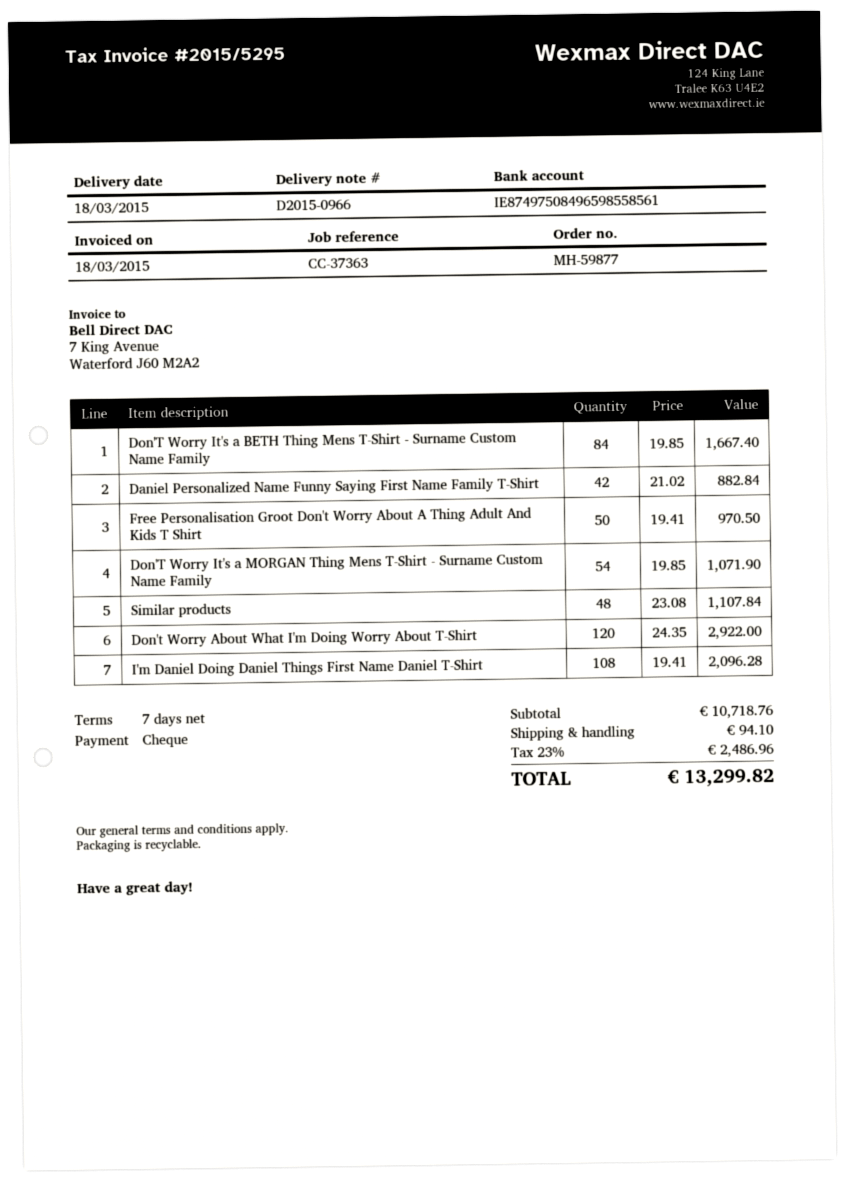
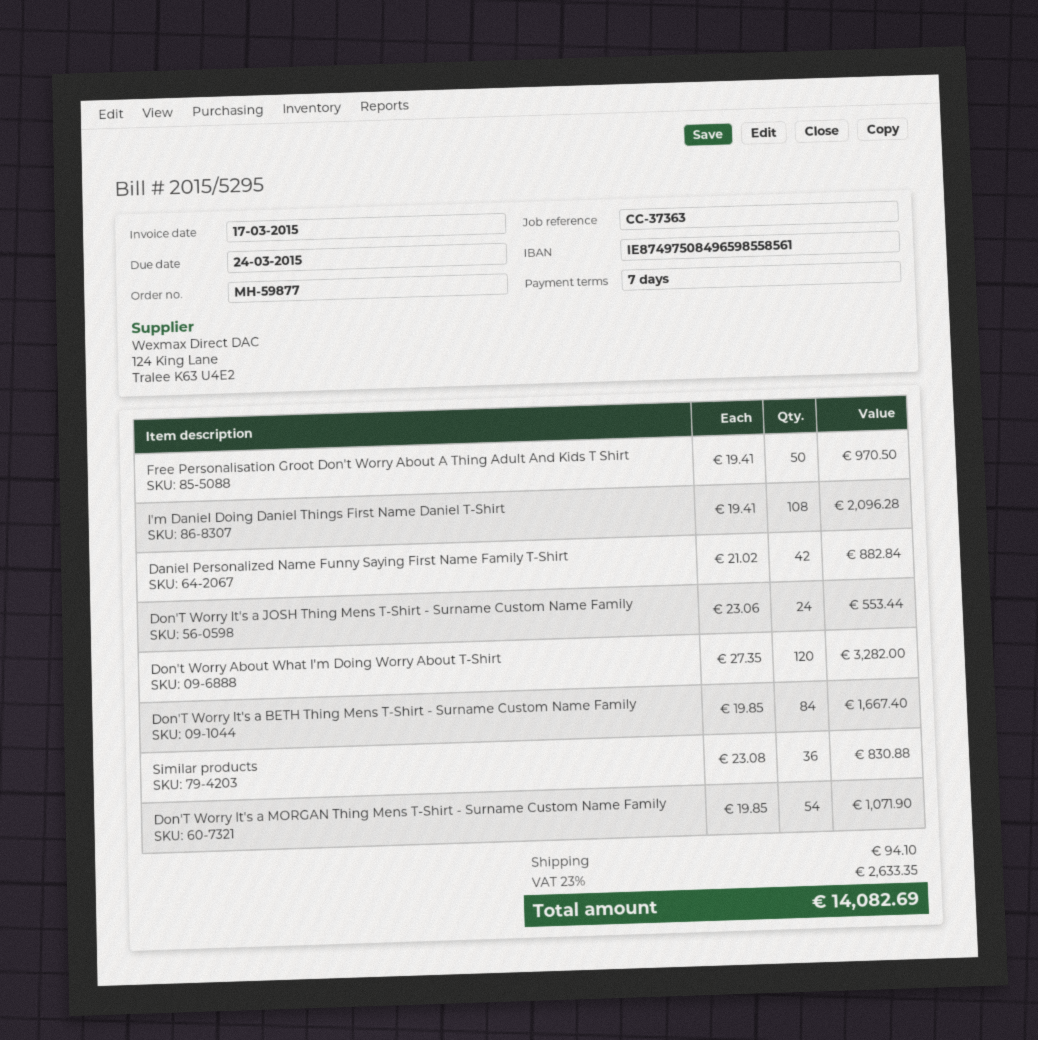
invoice date: 2015-03-18 -> 2015-03-17
Similar products: 48 x 23.08 = 1107.84 -> 36 x 23.08 = 830.88
Don't Worry About What I'm Doing Worry About T-Shirt: 120 x 24.35 = 2922.00 -> 120 x 27.35 = 3282.00
Don'T Worry It's a JOSH Thing Mens T-Shirt - Surname Custom Name Family: none -> 24 x 23.06 = 553.44
tax: 23% = 2486.96 -> 23% = 2633.35
total: 13299.82 -> 14082.69

